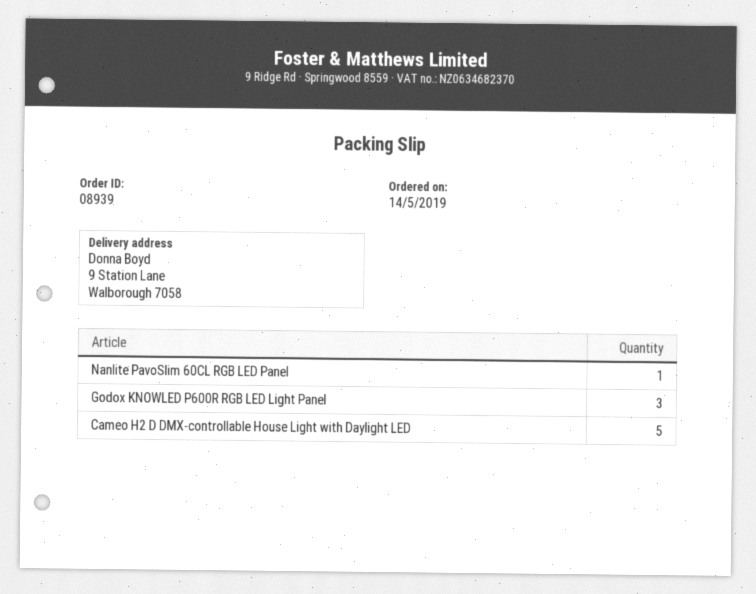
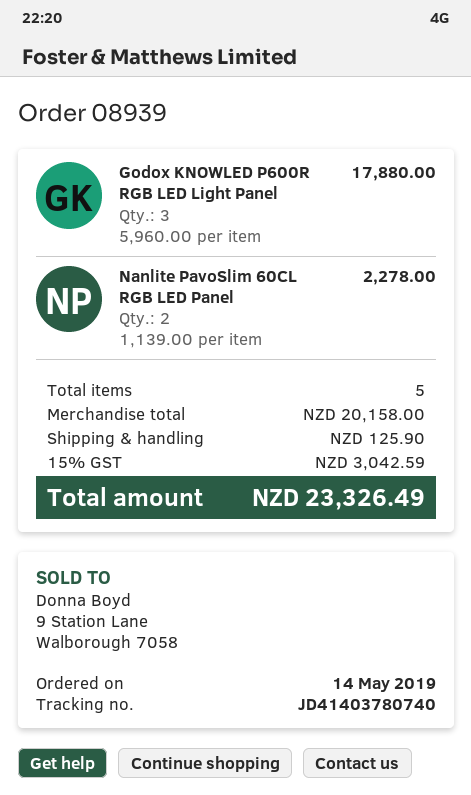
Nanlite PavoSlim 60CL RGB LED Panel: 1 -> 2
Cameo H2 D DMX-controllable House Light with Daylight LED: 5 -> none

